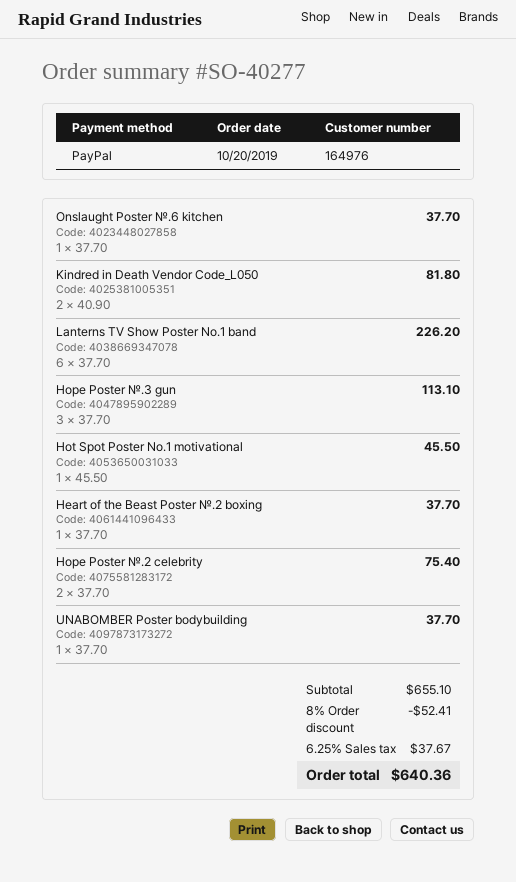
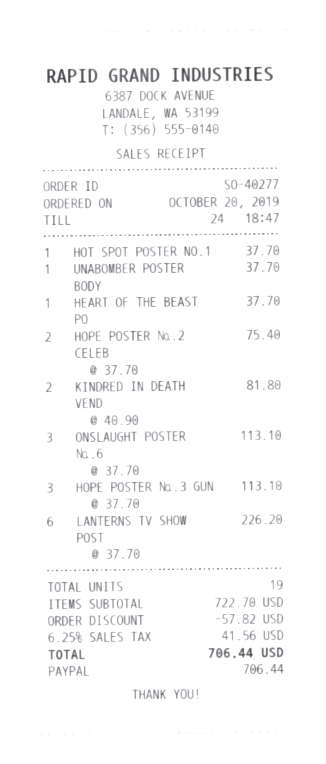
Onslaught Poster №.6 kitchen: 1 x 37.70 = 37.70 -> 3 x 37.70 = 113.10
Hot Spot Poster No.1 motivational: 1 x 45.50 = 45.50 -> 1 x 37.70 = 37.70
subtotal: 655.10 -> 722.70
discount: 52.41 -> 57.82
tax: 6.25% = 37.67 -> 6.25% = 41.56
total: 640.36 -> 706.44

